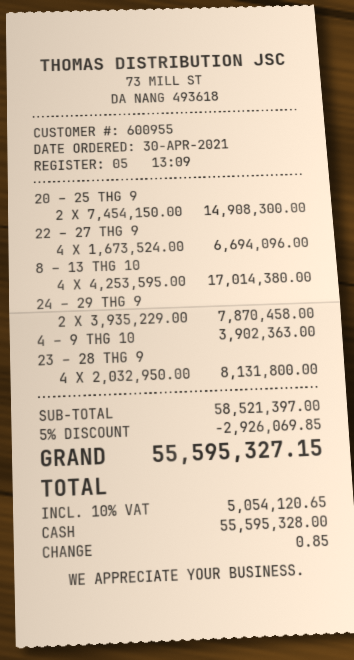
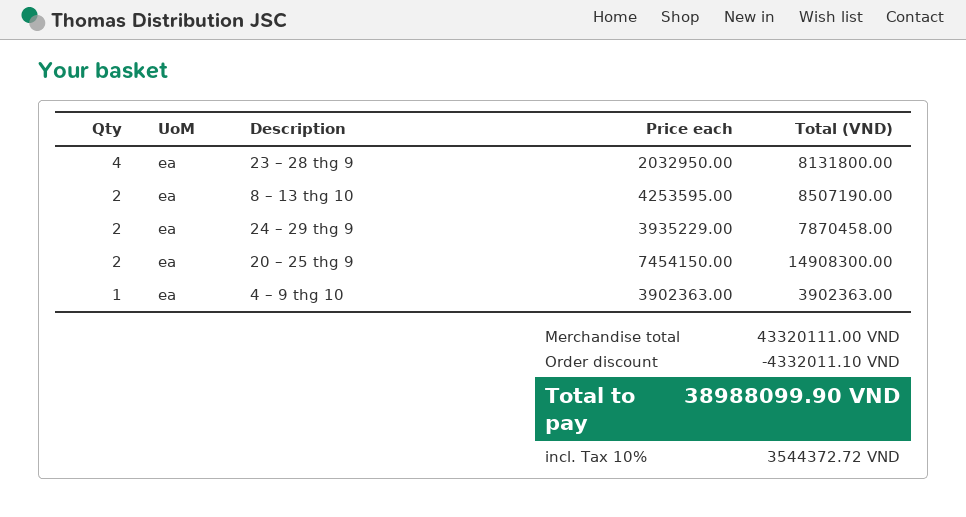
22 – 27 THG 9: 4 x 1673524.00 = 6694096.00 -> none
8 – 13 THG 10: 4 x 4253595.00 = 17014380.00 -> 2 x 4253595.00 = 8507190.00
subtotal: 58521397.00 -> 43320111.00
discount: 2926069.85 -> 4332011.10
tax: 10% = 5054120.65 -> 10% = 3544372.72
total: 55595327.15 -> 38988099.90

